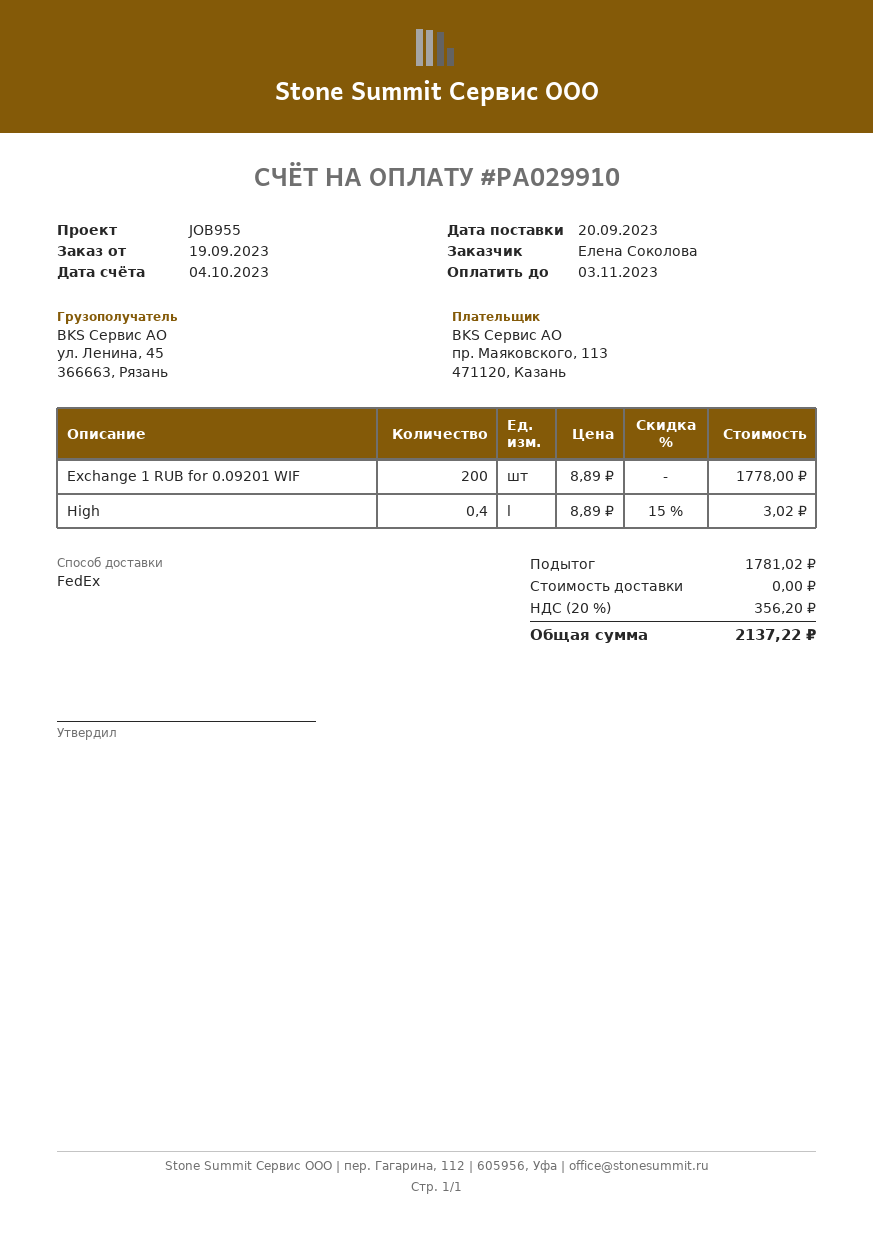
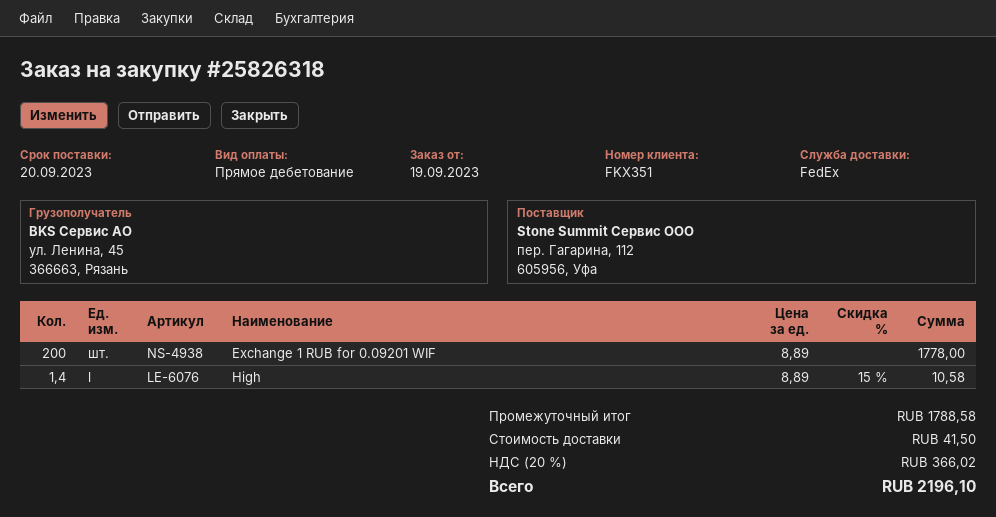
High: 0.4 x 8.89 - 15% = 3.02 -> 1.4 x 8.89 - 15% = 10.58
subtotal: 1781.02 -> 1788.58
shipping: 0.00 -> 41.50
tax: 20% = 356.20 -> 20% = 366.02
total: 2137.22 -> 2196.10

